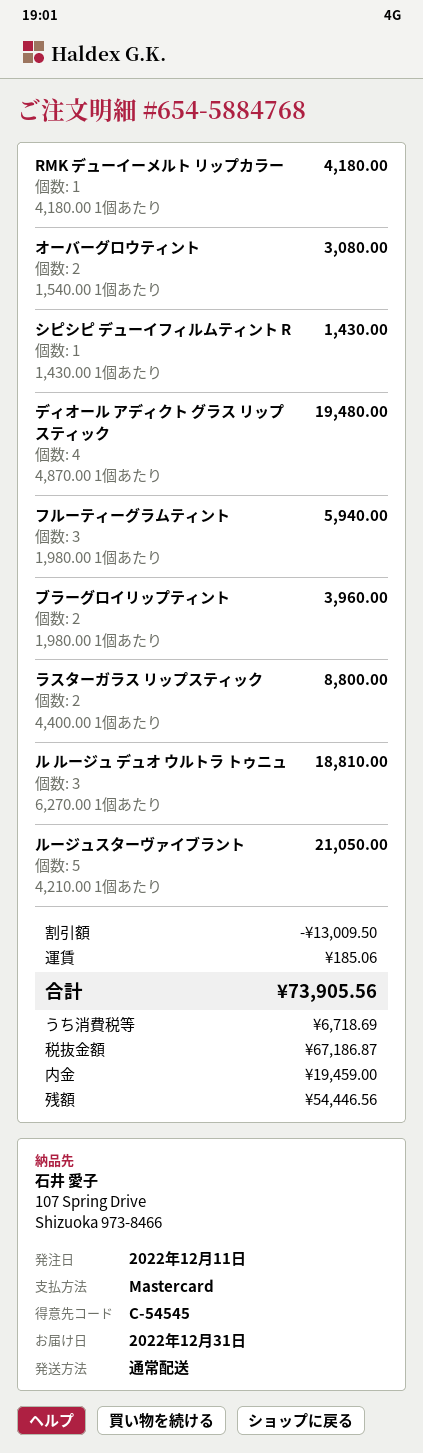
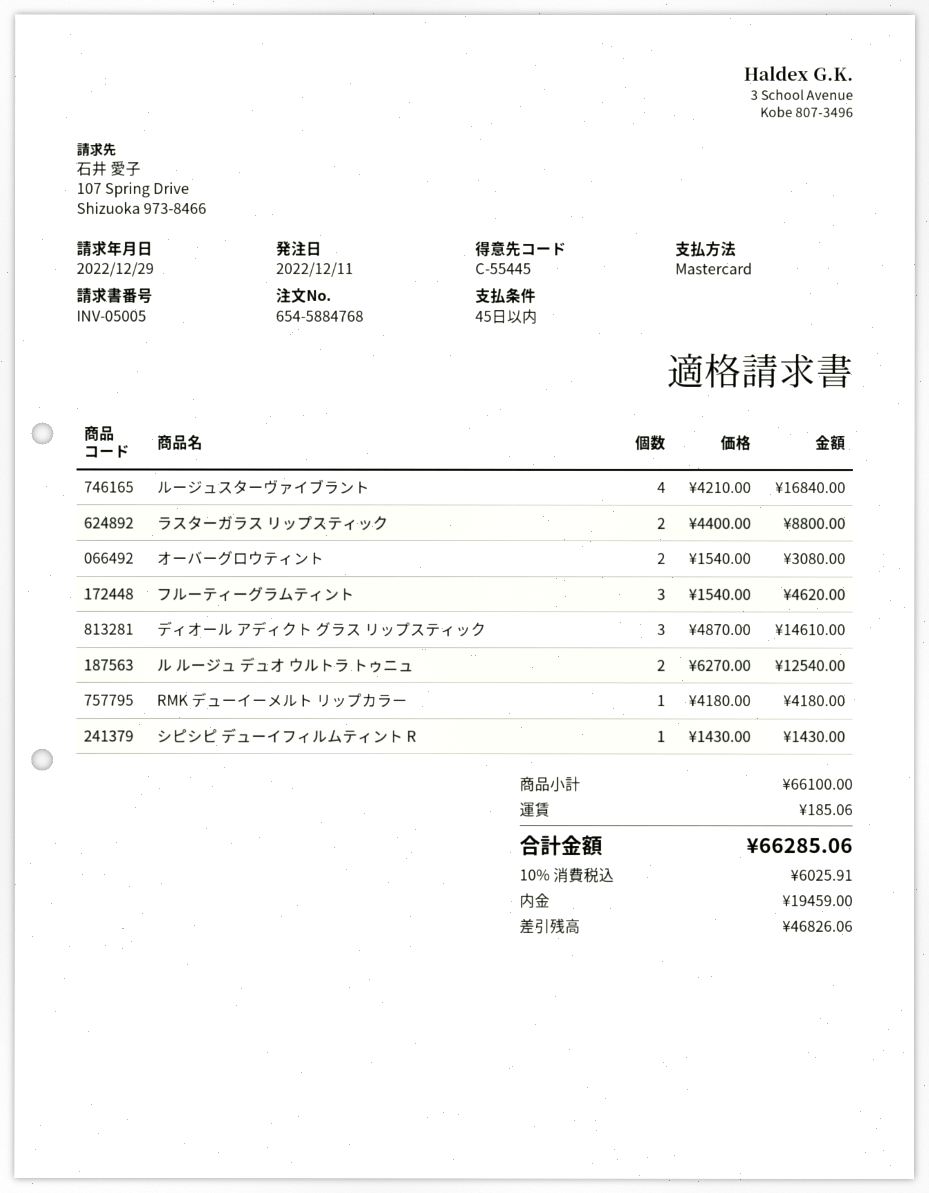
customer number: C-54545 -> C-55445
ディオール アディクト グラス リップスティック: 4 x 4870.00 = 19480.00 -> 3 x 4870.00 = 14610.00
フルーティーグラムティント: 3 x 1980.00 = 5940.00 -> 3 x 1540.00 = 4620.00
ブラーグロイリップティント: 2 x 1980.00 = 3960.00 -> none
ル ルージュ デュオ ウルトラ トゥニュ: 3 x 6270.00 = 18810.00 -> 2 x 6270.00 = 12540.00
ルージュスターヴァイブラント: 5 x 4210.00 = 21050.00 -> 4 x 4210.00 = 16840.00
discount: 13009.50 -> none
tax: 6718.69 -> 6025.91
total: 73905.56 -> 66285.06
balance: 54446.56 -> 46826.06

